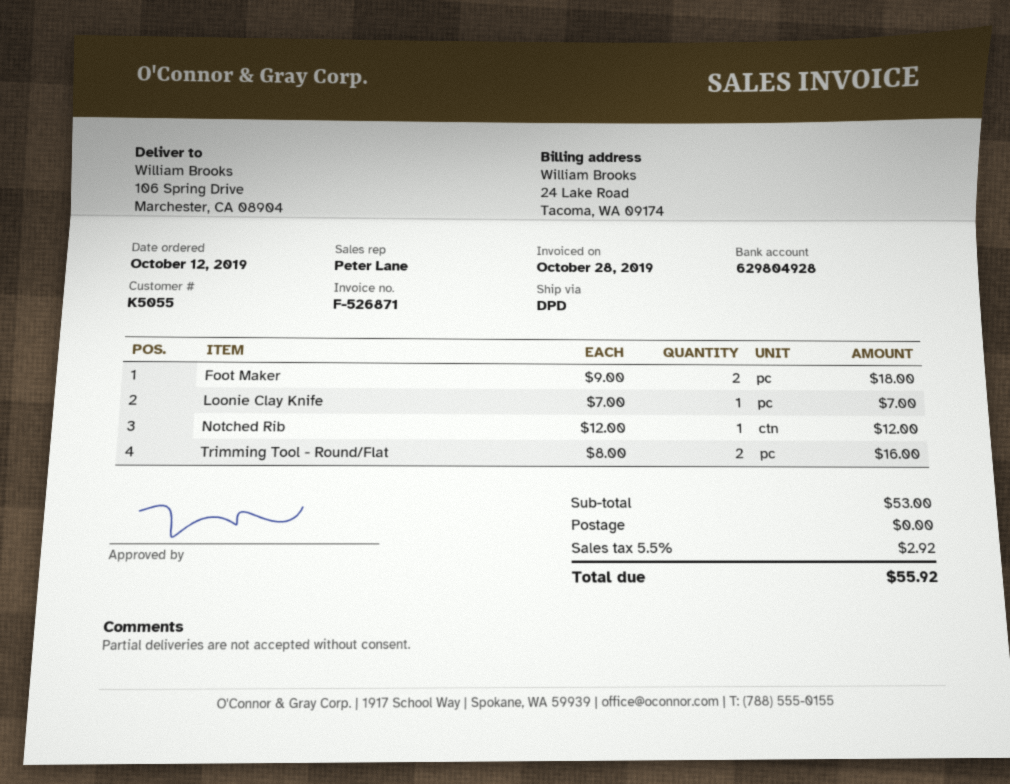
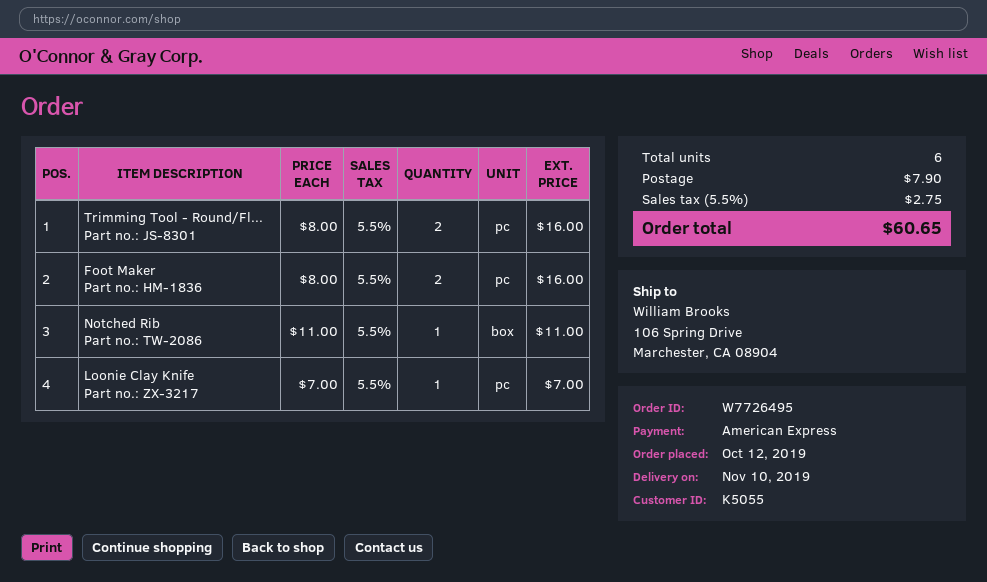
Foot Maker: 2 x 9.00 = 18.00 -> 2 x 8.00 = 16.00
Notched Rib: 1 x 12.00 = 12.00 -> 1 x 11.00 = 11.00
shipping: 0.00 -> 7.90
tax: 5.5% = 2.92 -> 5.5% = 2.75
total: 55.92 -> 60.65

